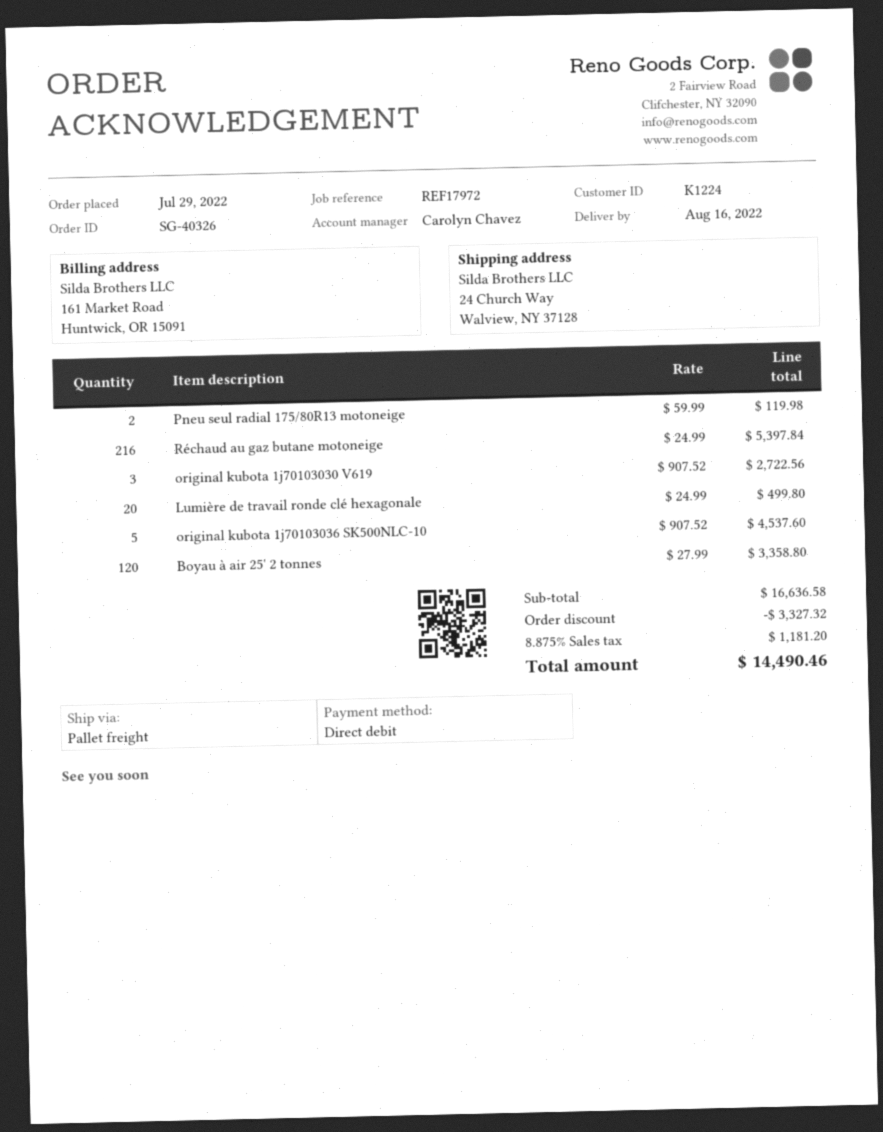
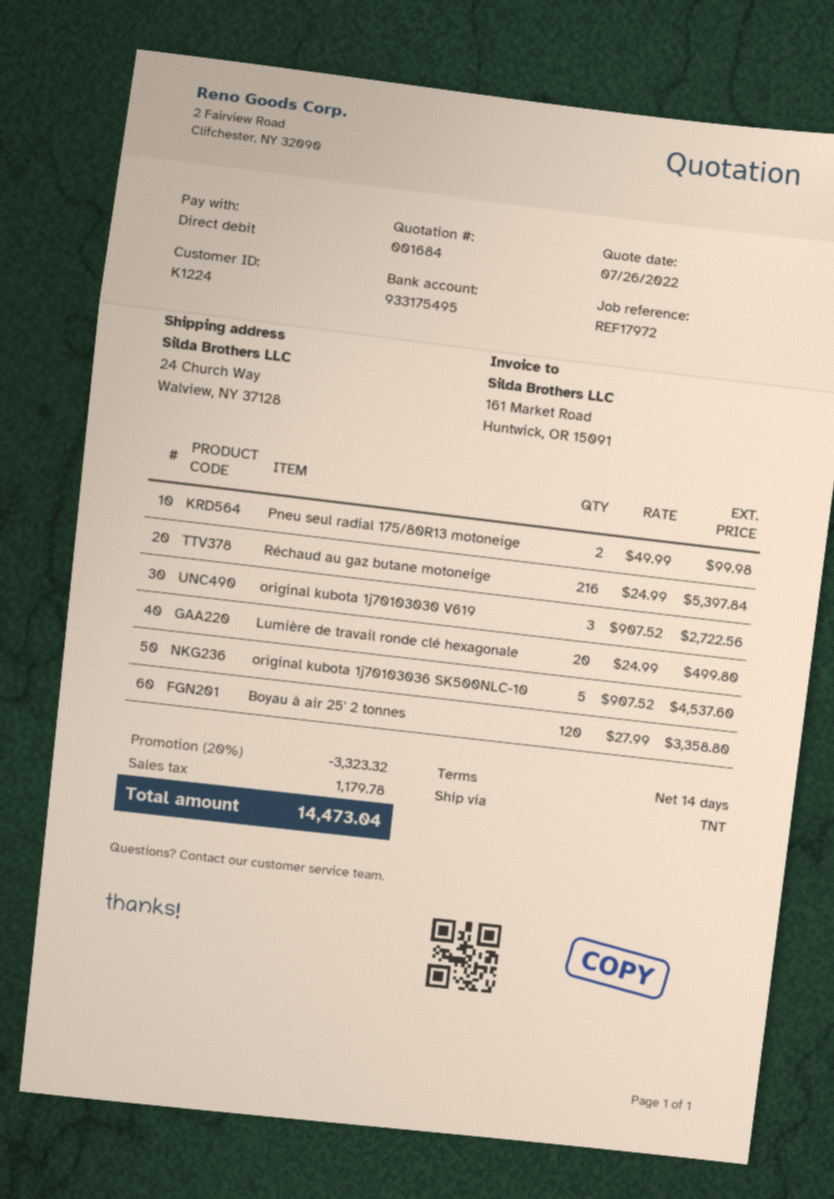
shipping method: pallet freight -> TNT
Pneu seul radial 175/80R13 motoneige: 2 x 59.99 = 119.98 -> 2 x 49.99 = 99.98
discount: 3327.32 -> 3323.32
tax: 1181.20 -> 1179.78
total: 14490.46 -> 14473.04

